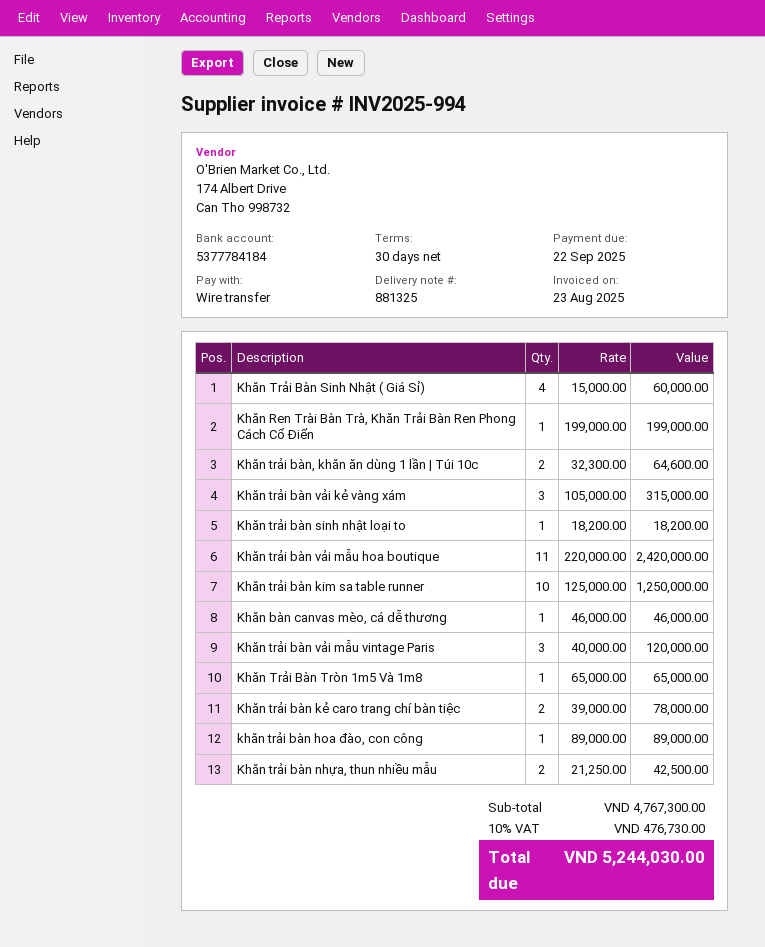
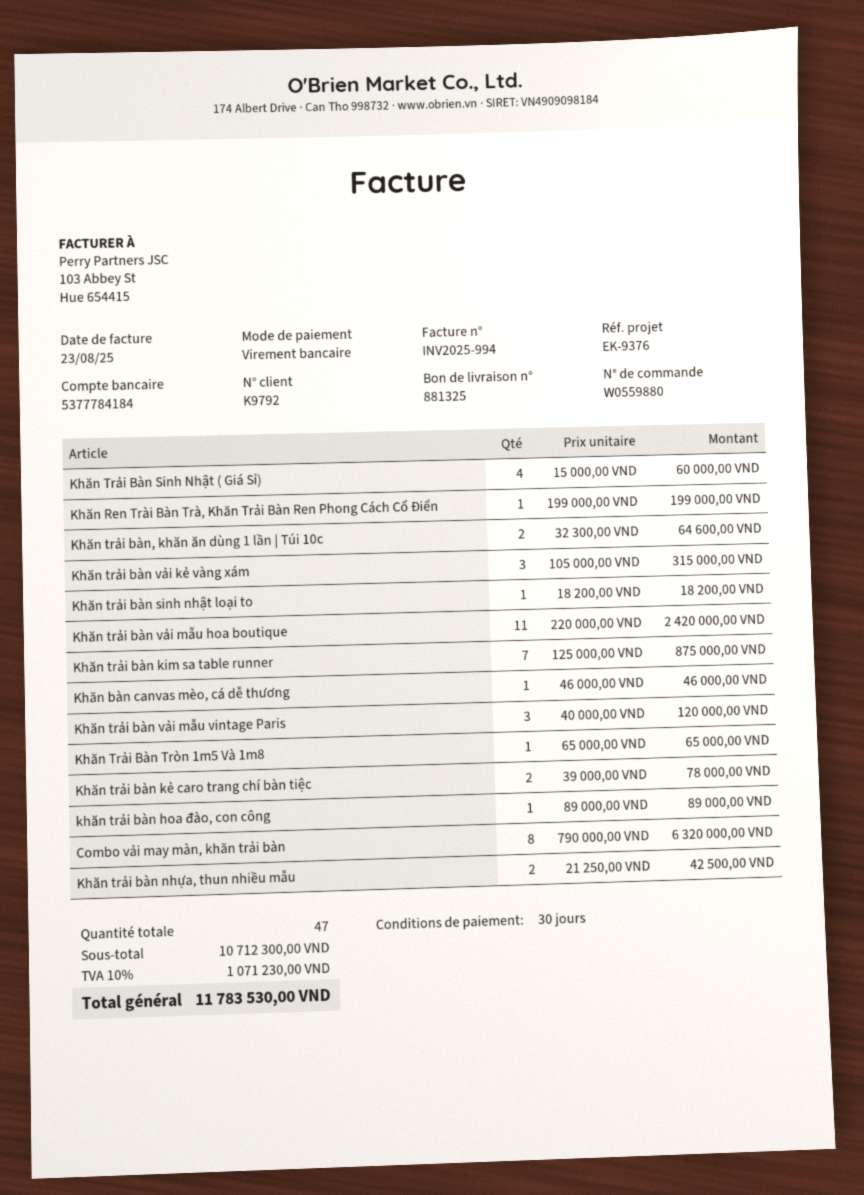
Khăn trải bàn kim sa table runner: 10 x 125000.00 = 1250000.00 -> 7 x 125000.00 = 875000.00
Combo vải may màn, khăn trải bàn: none -> 8 x 790000.00 = 6320000.00
subtotal: 4767300.00 -> 10712300.00
tax: 10% = 476730.00 -> 10% = 1071230.00
total: 5244030.00 -> 11783530.00

